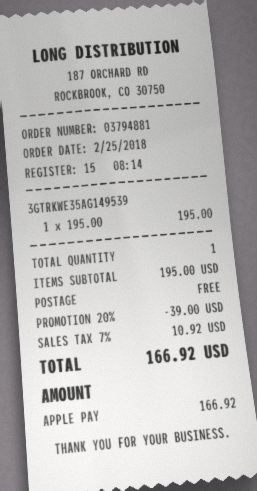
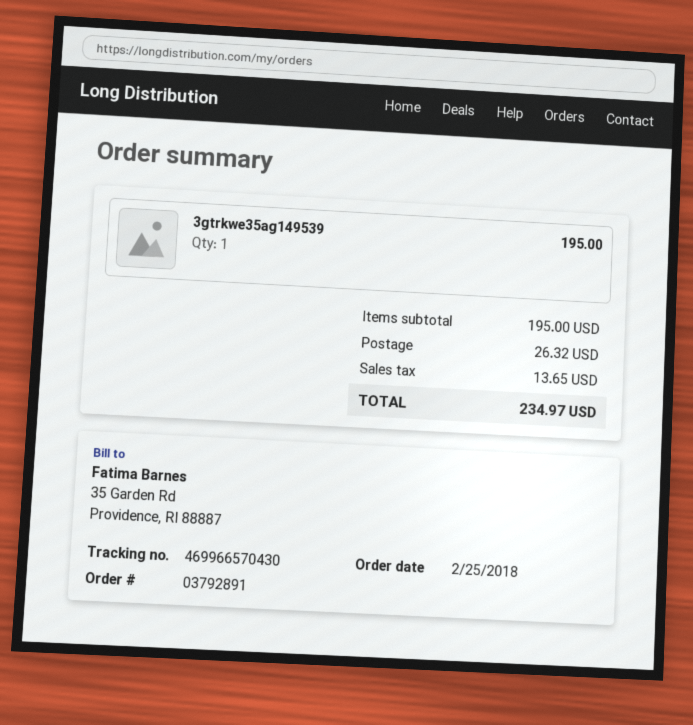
order number: 03794881 -> 03792891
discount: 20% = 39.00 -> none
shipping: 0.00 -> 26.32
tax: 10.92 -> 13.65
total: 166.92 -> 234.97

